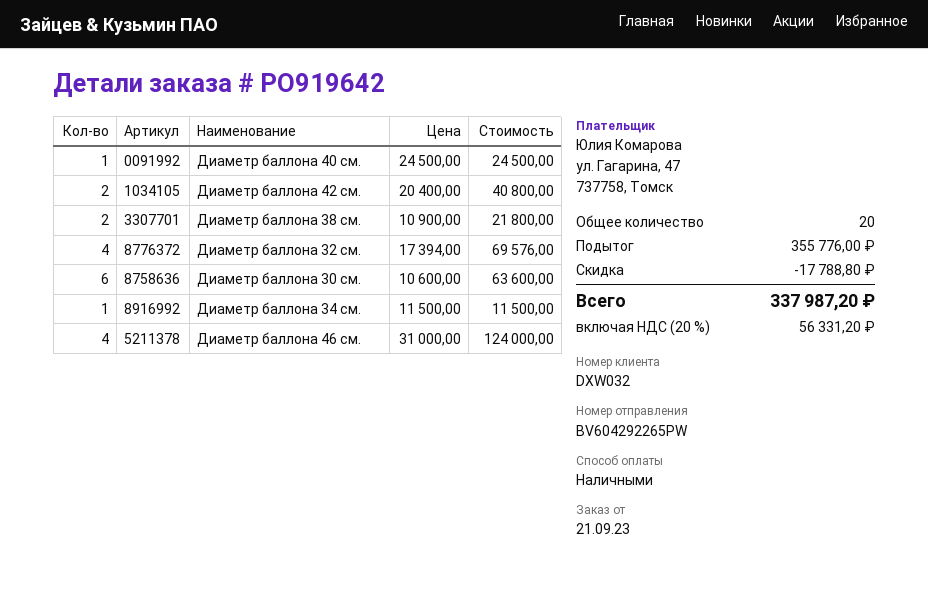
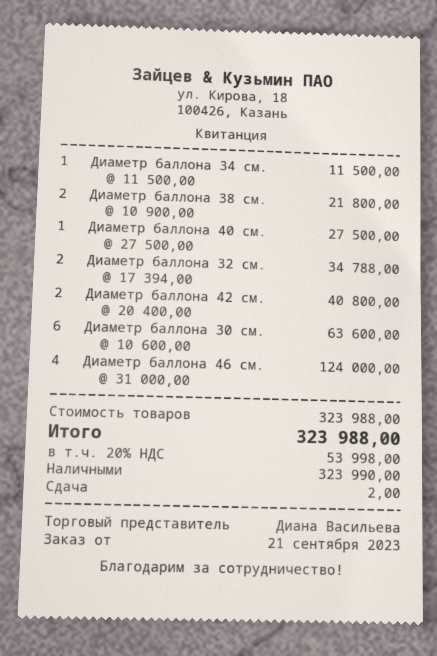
Диаметр баллона 40 см.: 1 x 24500.00 = 24500.00 -> 1 x 27500.00 = 27500.00
Диаметр баллона 32 см.: 4 x 17394.00 = 69576.00 -> 2 x 17394.00 = 34788.00
subtotal: 355776.00 -> 323988.00
discount: 17788.80 -> none
tax: 20% = 56331.20 -> 20% = 53998.00
total: 337987.20 -> 323988.00

